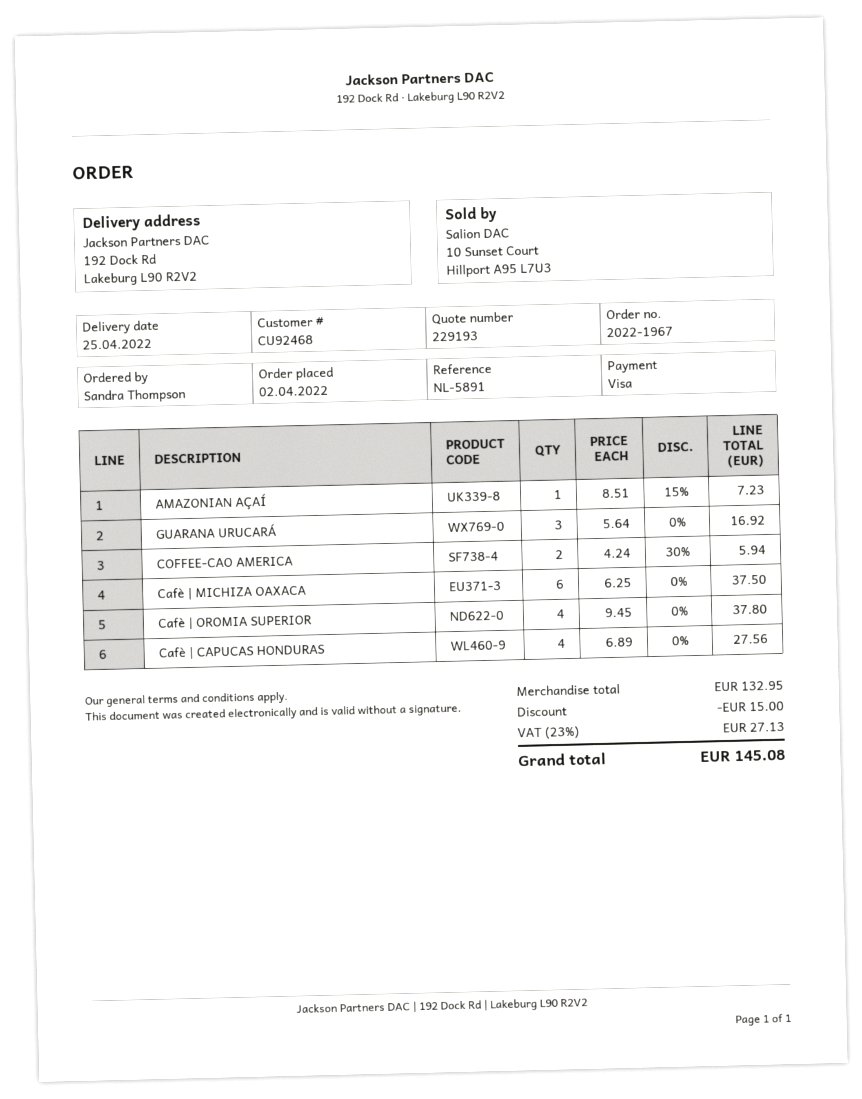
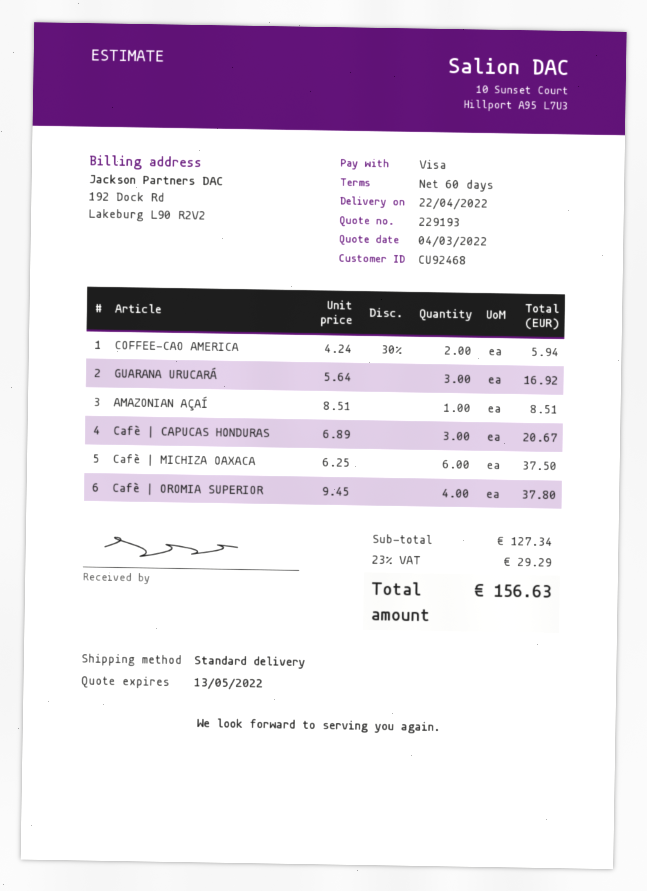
delivery date: 2022-04-25 -> 2022-04-22
AMAZONIAN AÇAÍ: 1 x 8.51 - 15% = 7.23 -> 1 x 8.51 = 8.51
Cafè | CAPUCAS HONDURAS: 4 x 6.89 = 27.56 -> 3 x 6.89 = 20.67
subtotal: 132.95 -> 127.34
discount: 15.00 -> none
tax: 23% = 27.13 -> 23% = 29.29
total: 145.08 -> 156.63

